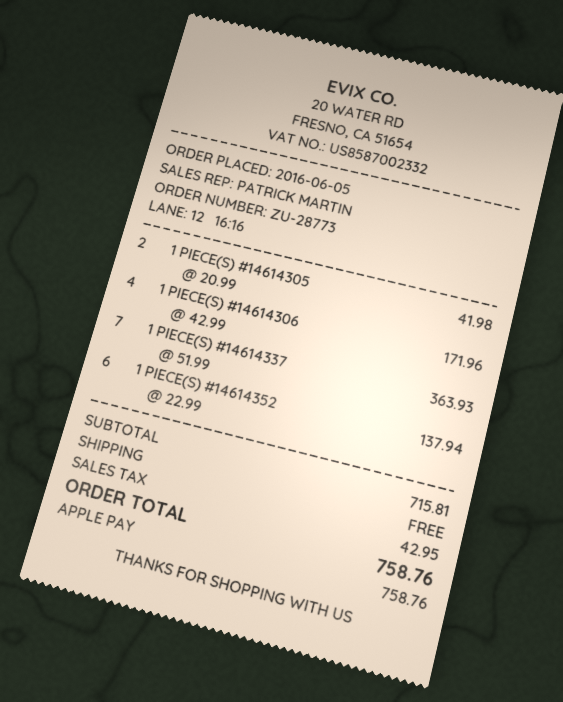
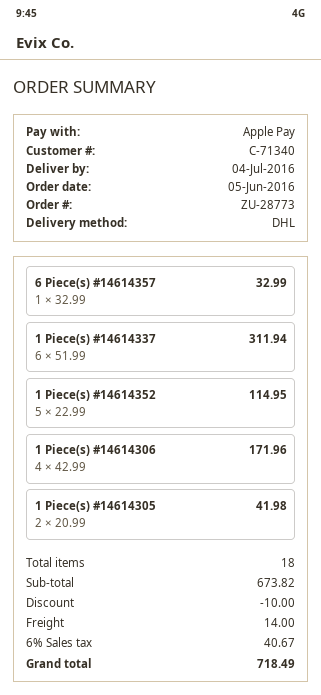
1 PIECE(S) #14614337: 7 x 51.99 = 363.93 -> 6 x 51.99 = 311.94
1 PIECE(S) #14614352: 6 x 22.99 = 137.94 -> 5 x 22.99 = 114.95
6 Piece(s) #14614357: none -> 1 x 32.99 = 32.99
subtotal: 715.81 -> 673.82
discount: none -> 10.00
shipping: 0.00 -> 14.00
tax: 42.95 -> 40.67
total: 758.76 -> 718.49

